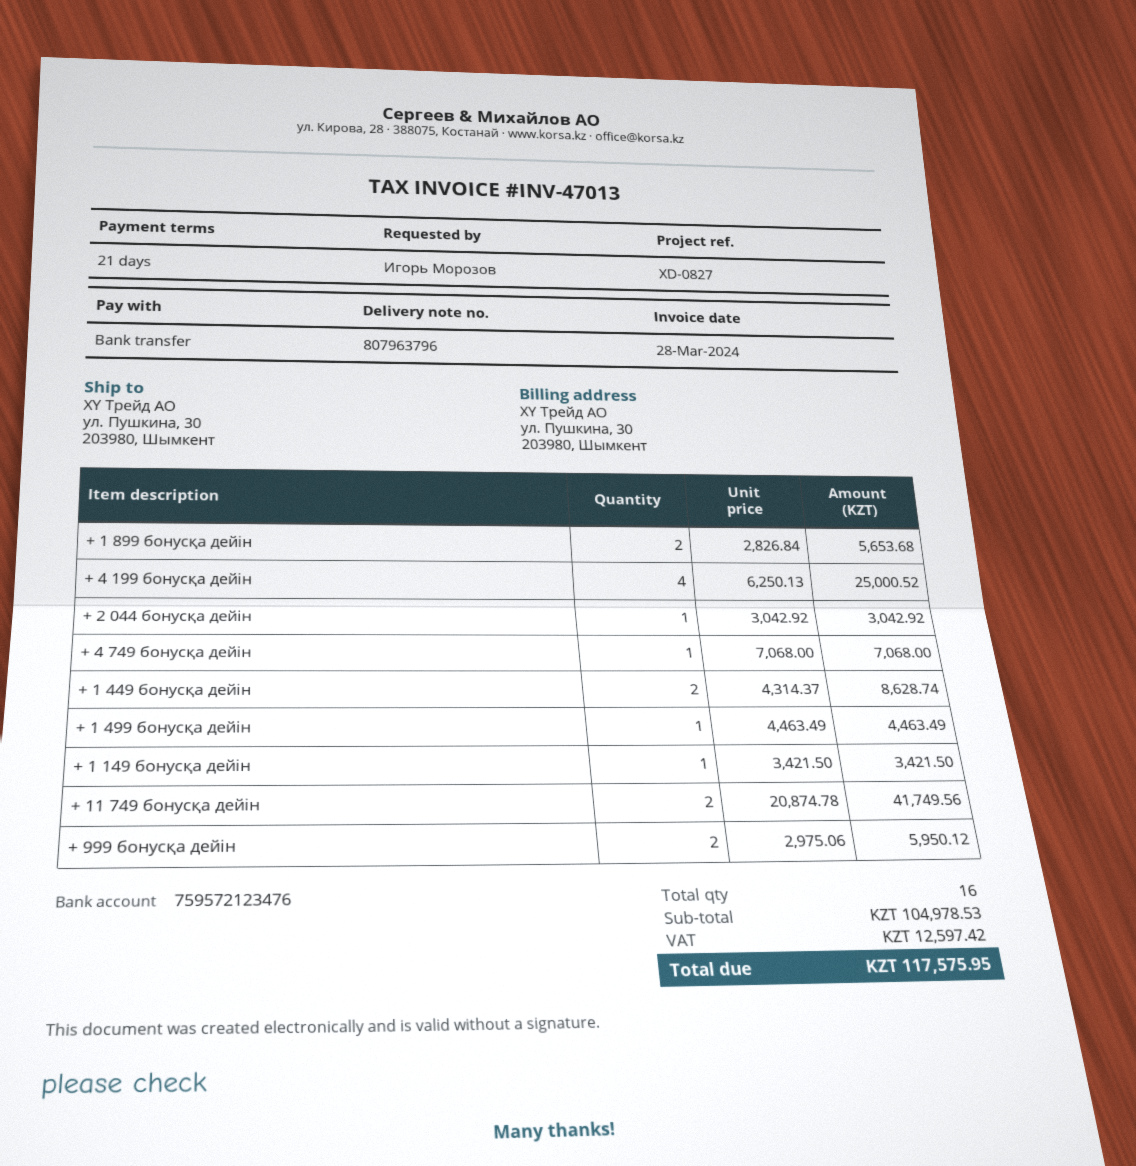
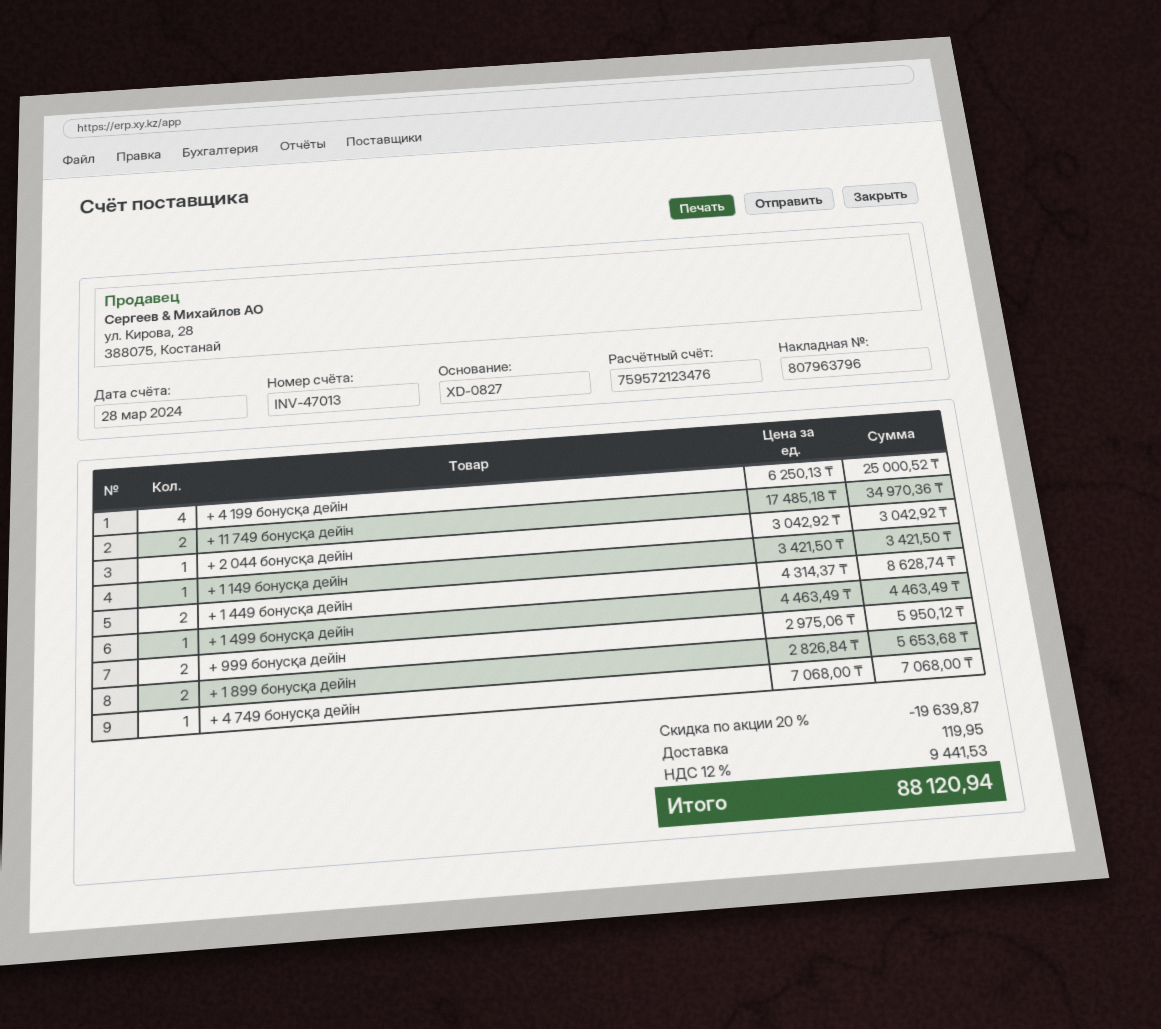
+ 11 749 бонусқа дейін: 2 x 20874.78 = 41749.56 -> 2 x 17485.18 = 34970.36
discount: none -> 20% = 19639.87
shipping: none -> 119.95
tax: 12597.42 -> 9441.53
total: 117575.95 -> 88120.94

